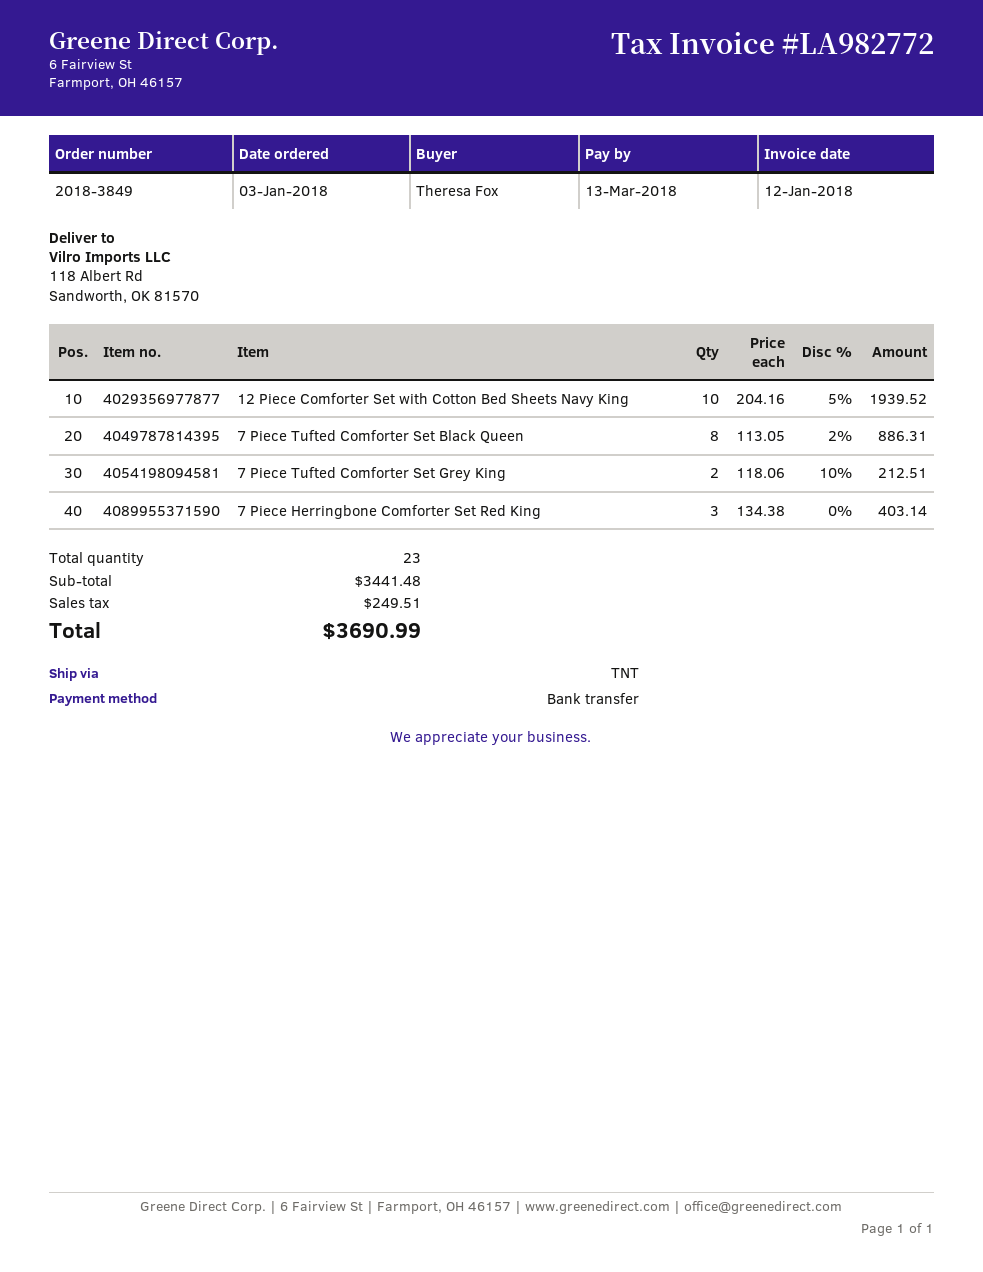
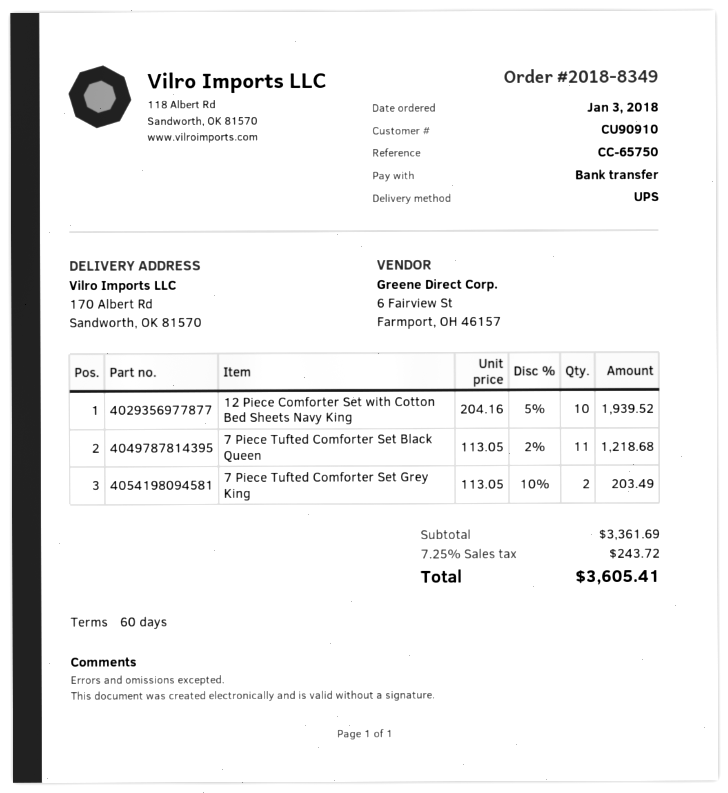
order number: 2018-3849 -> 2018-8349
shipping method: TNT -> UPS
ship to: 118 Albert Rd, Sandworth, OK 81570 -> 170 Albert Rd, Sandworth, OK 81570
7 Piece Tufted Comforter Set Black Queen: 8 x 113.05 - 2% = 886.31 -> 11 x 113.05 - 2% = 1218.68
7 Piece Tufted Comforter Set Grey King: 2 x 118.06 - 10% = 212.51 -> 2 x 113.05 - 10% = 203.49
7 Piece Herringbone Comforter Set Red King: 3 x 134.38 = 403.14 -> none
subtotal: 3441.48 -> 3361.69
tax: 249.51 -> 243.72
total: 3690.99 -> 3605.41

